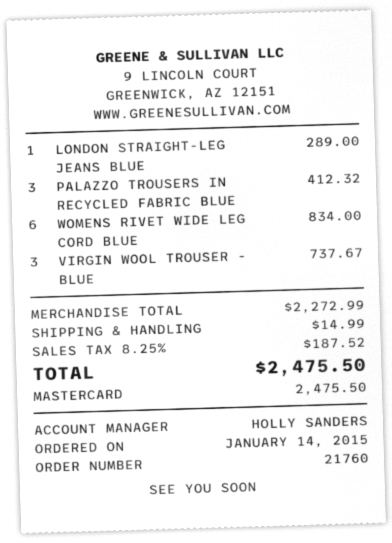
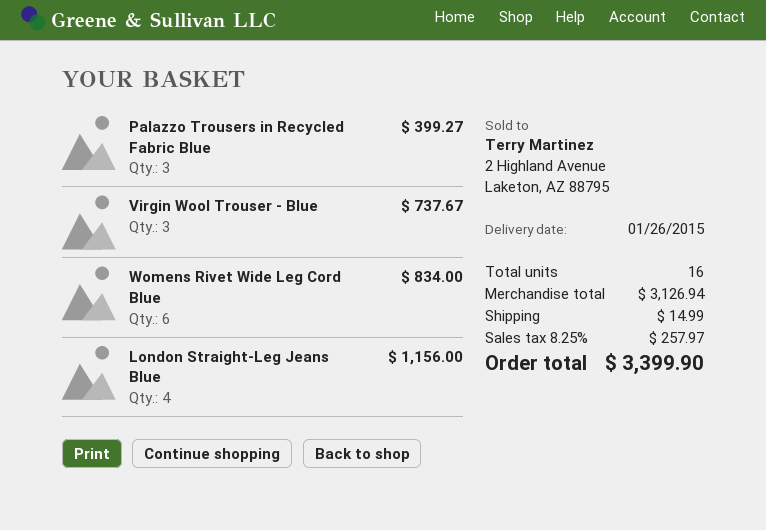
LONDON STRAIGHT-LEG JEANS BLUE: 1 for 289.00 -> 4 for 1156.00
PALAZZO TROUSERS IN RECYCLED FABRIC BLUE: 3 for 412.32 -> 3 for 399.27
subtotal: 2272.99 -> 3126.94
tax: 8.25% = 187.52 -> 8.25% = 257.97
total: 2475.50 -> 3399.90

